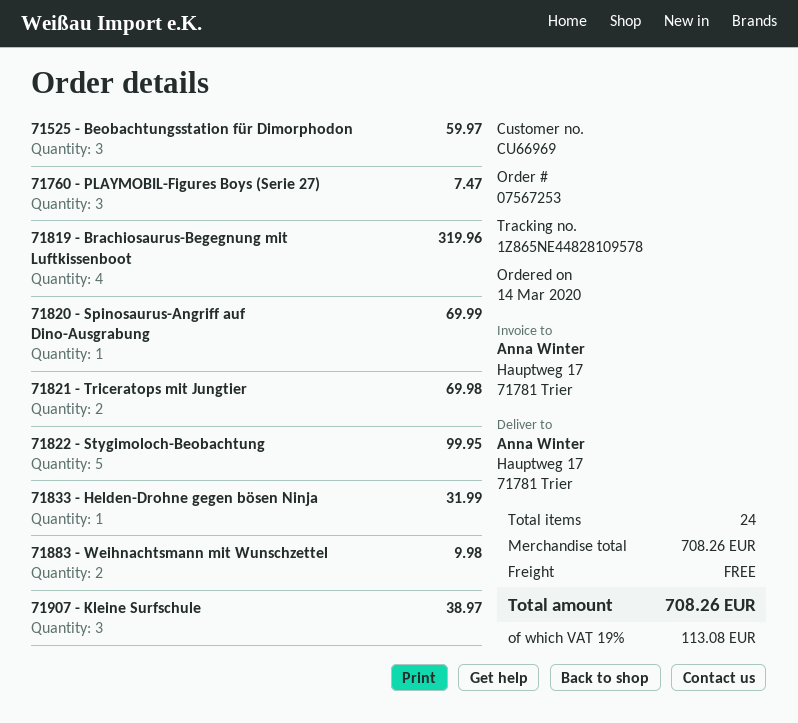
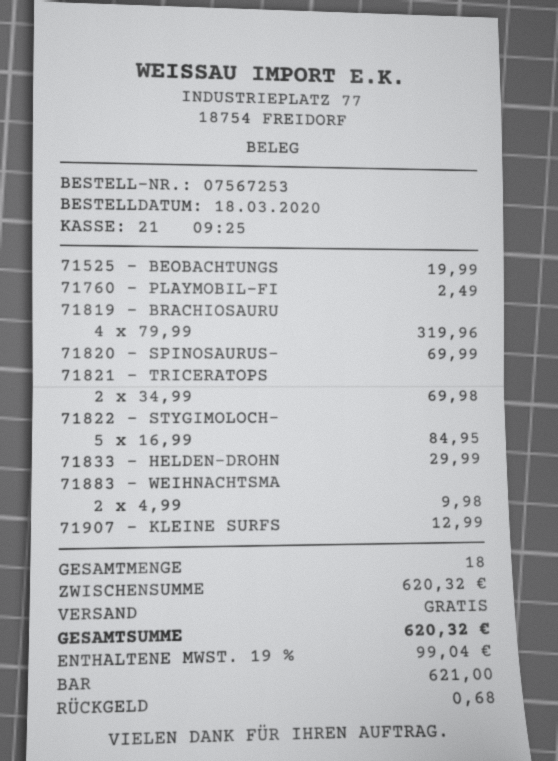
order date: 2020-03-14 -> 2020-03-18
71525 - Beobachtungsstation für Dimorphodon: 3 for 59.97 -> 1 for 19.99
71760 - PLAYMOBIL-Figures Boys (Serie 27): 3 for 7.47 -> 1 for 2.49
71822 - Stygimoloch-Beobachtung: 5 for 99.95 -> 5 for 84.95
71833 - Helden-Drohne gegen bösen Ninja: 1 for 31.99 -> 1 for 29.99
71907 - Kleine Surfschule: 3 for 38.97 -> 1 for 12.99
total quantity: 24 -> 18
subtotal: 708.26 -> 620.32
tax: 19% = 113.08 -> 19% = 99.04
total: 708.26 -> 620.32

